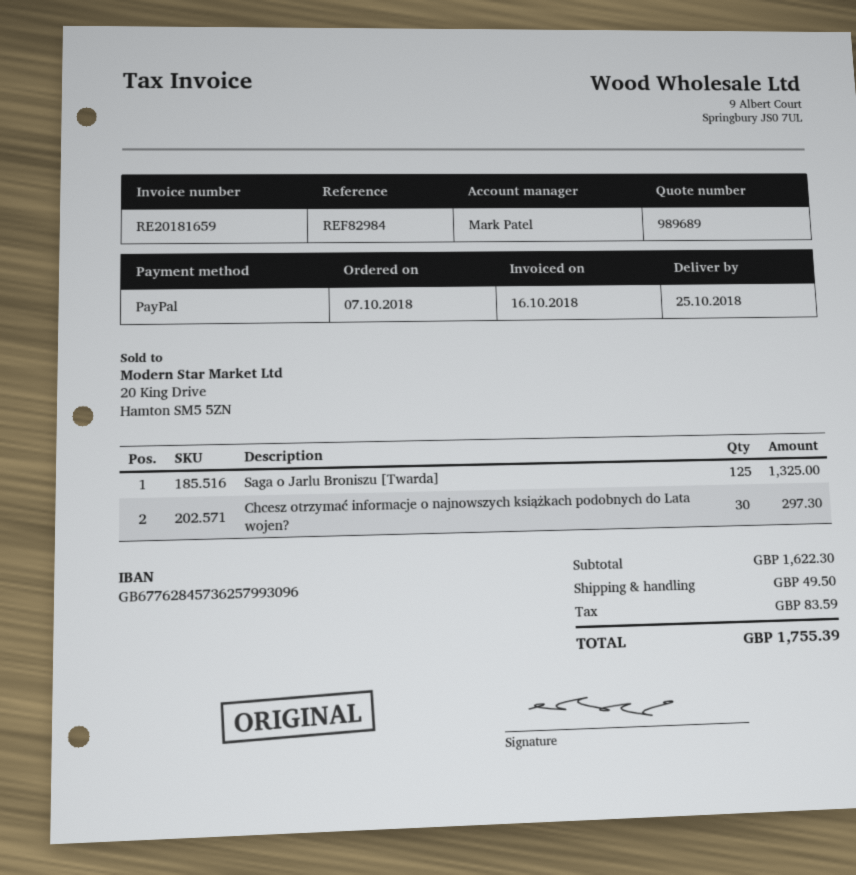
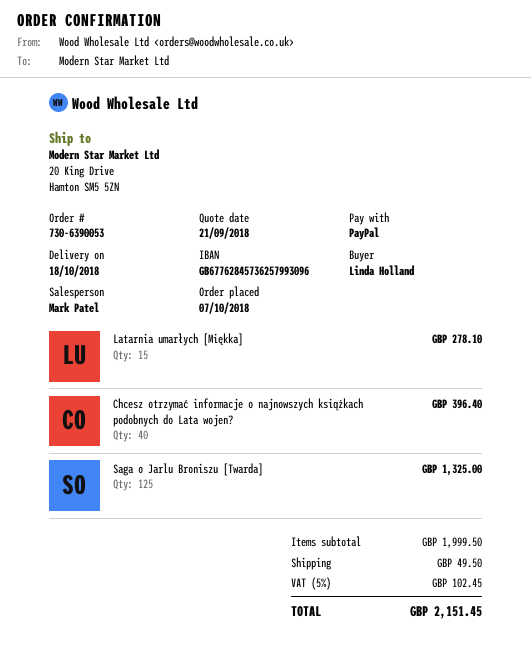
delivery date: 2018-10-25 -> 2018-10-18
Chcesz otrzymać informacje o najnowszych książkach podobnych do Lata wojen?: 30 for 297.30 -> 40 for 396.40
Latarnia umarłych [Miękka]: none -> 15 for 278.10
subtotal: 1622.30 -> 1999.50
tax: 83.59 -> 102.45
total: 1755.39 -> 2151.45

